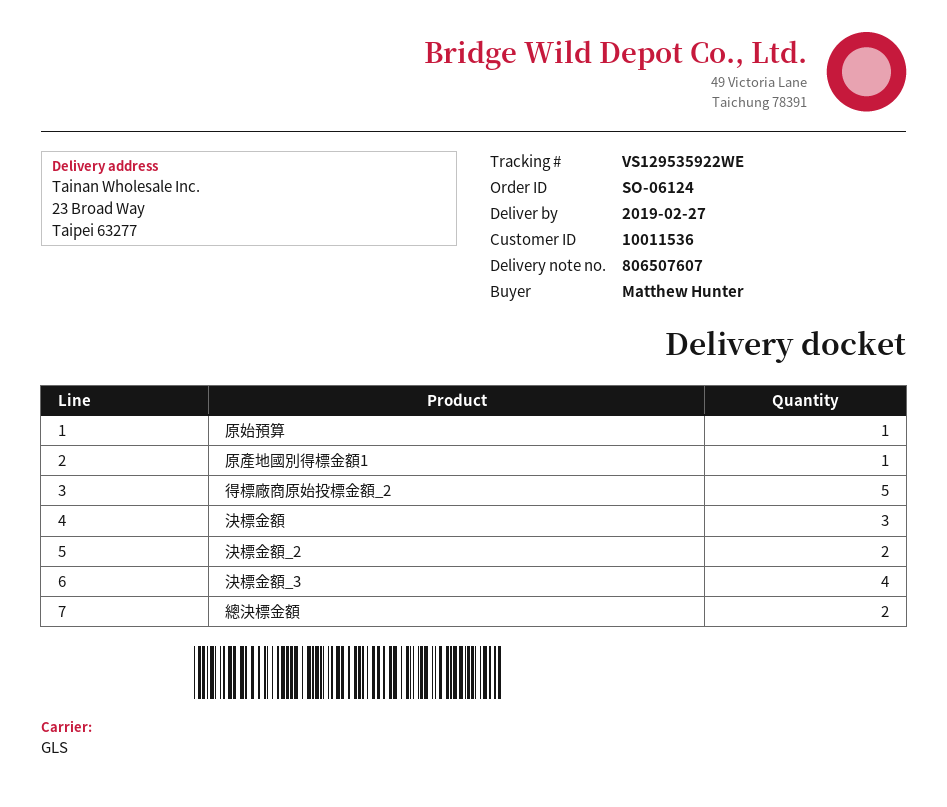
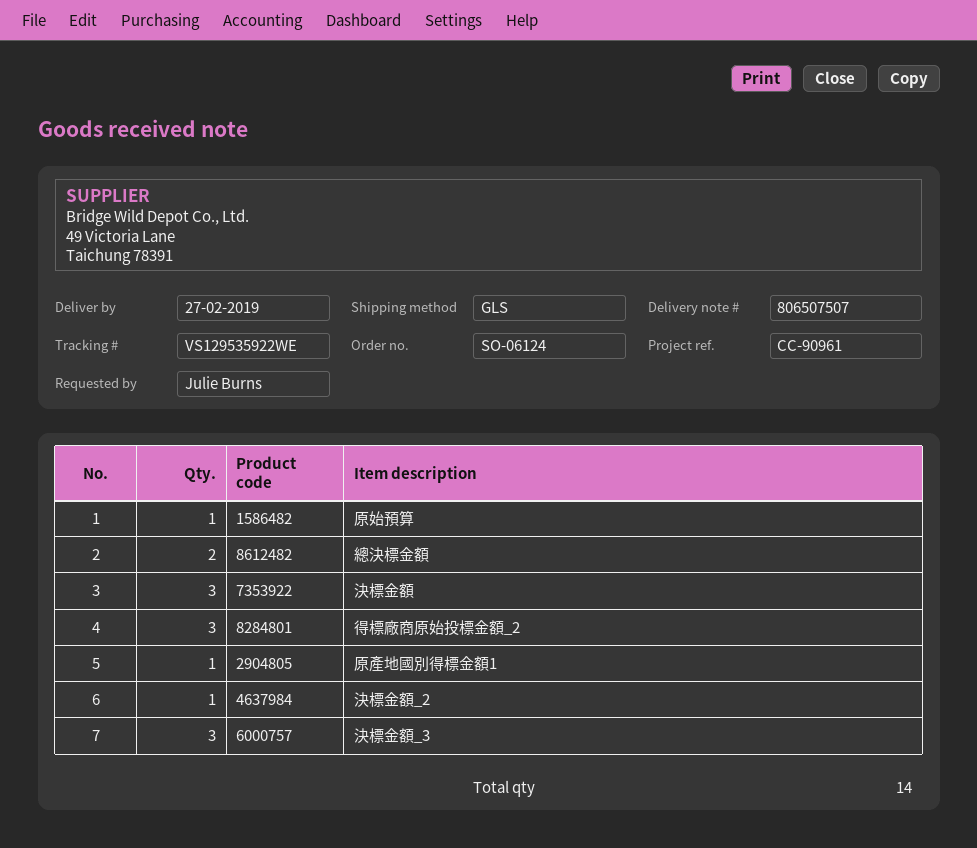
delivery note number: 806507607 -> 806507507
ordered by: Matthew Hunter -> Julie Burns
得標廠商原始投標金額_2: 5 -> 3
決標金額_2: 2 -> 1
決標金額_3: 4 -> 3

